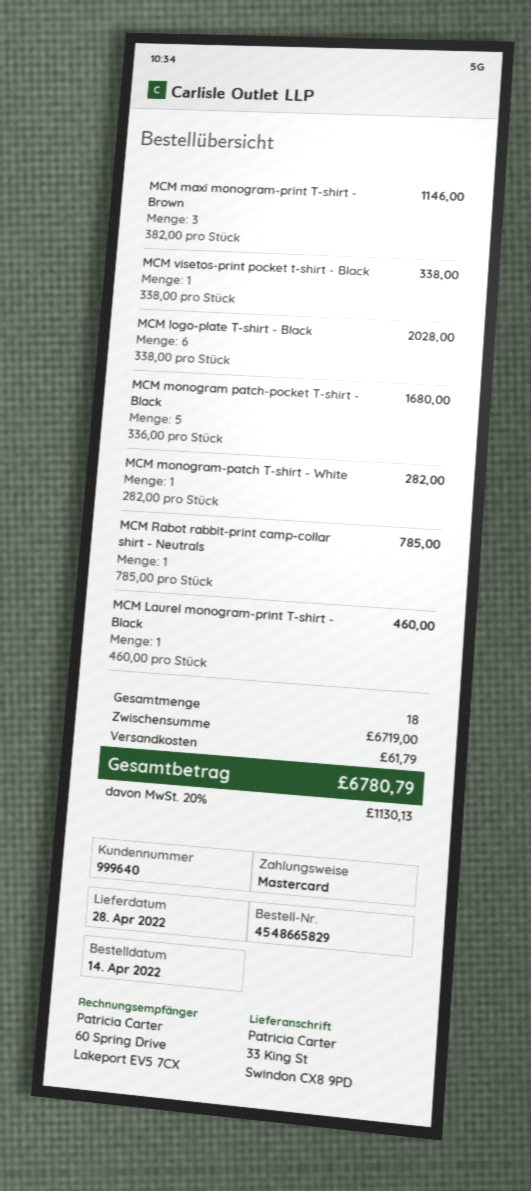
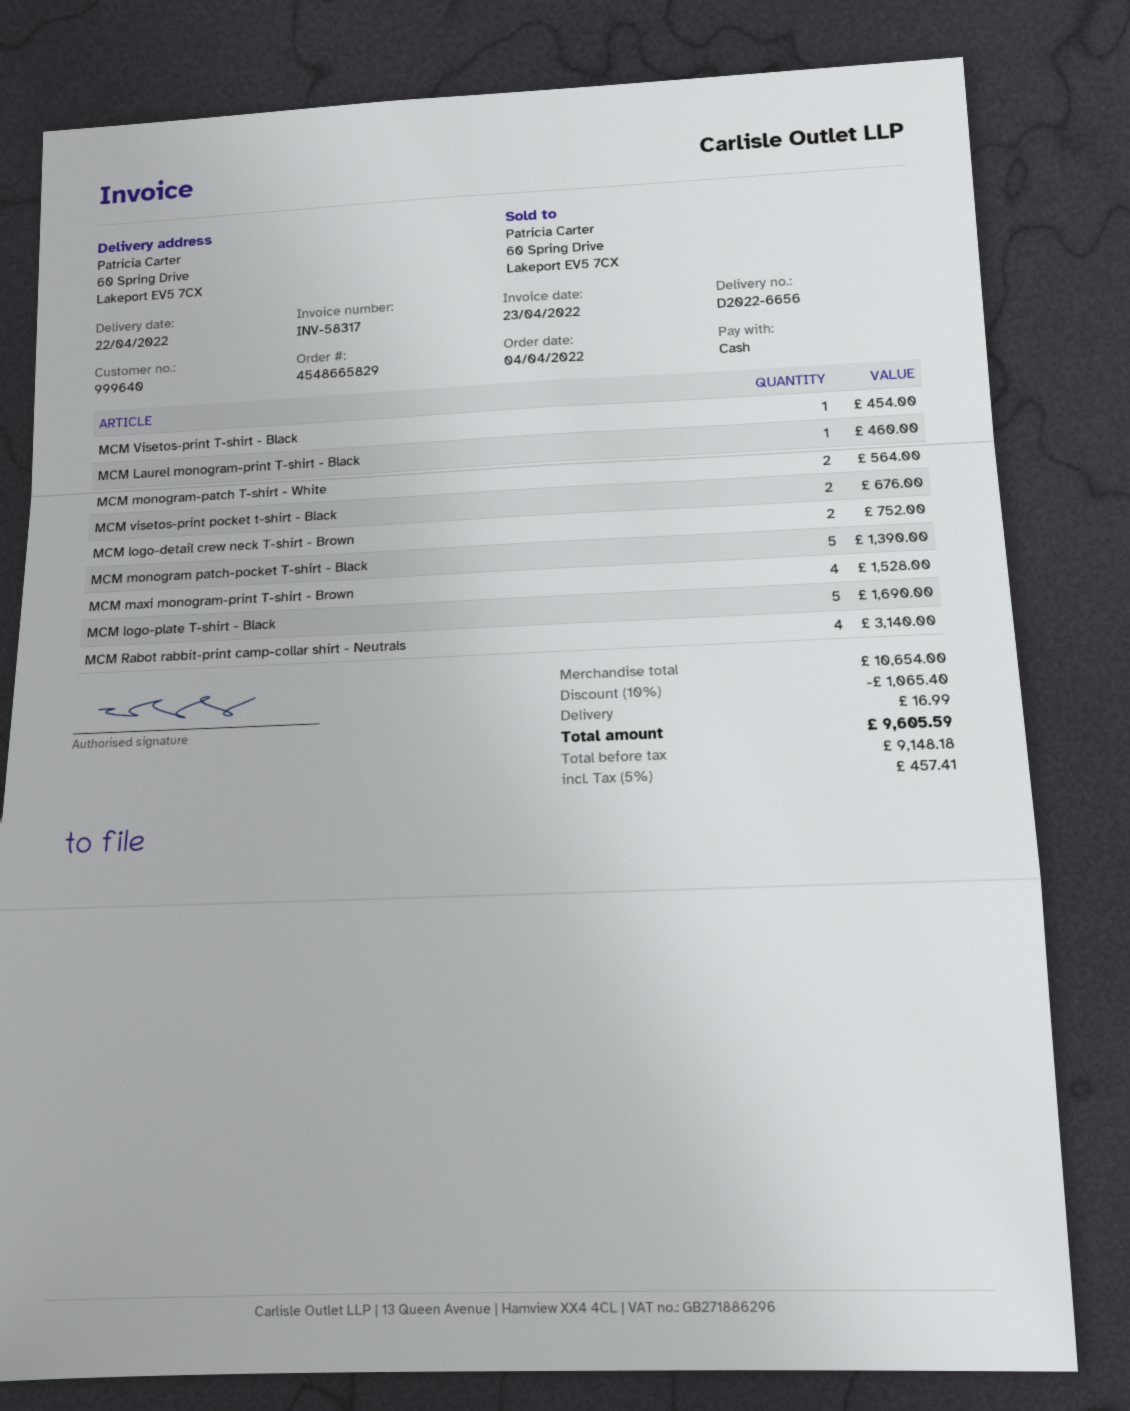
order date: 2022-04-14 -> 2022-04-04
delivery date: 2022-04-28 -> 2022-04-22
payment method: Mastercard -> cash
ship to: 33 King St, Swindon CX8 9PD -> 60 Spring Drive, Lakeport EV5 7CX
MCM maxi monogram-print T-shirt - Brown: 3 for 1146.00 -> 4 for 1528.00
MCM visetos-print pocket t-shirt - Black: 1 for 338.00 -> 2 for 676.00
MCM logo-plate T-shirt - Black: 6 for 2028.00 -> 5 for 1690.00
MCM monogram patch-pocket T-shirt - Black: 5 for 1680.00 -> 5 for 1390.00
MCM monogram-patch T-shirt - White: 1 for 282.00 -> 2 for 564.00
MCM Rabot rabbit-print camp-collar shirt - Neutrals: 1 for 785.00 -> 4 for 3140.00
MCM Visetos-print T-shirt - Black: none -> 1 for 454.00
MCM logo-detail crew neck T-shirt - Brown: none -> 2 for 752.00
subtotal: 6719.00 -> 10654.00
discount: none -> 10% = 1065.40
shipping: 61.79 -> 16.99
tax: 20% = 1130.13 -> 5% = 457.41
total: 6780.79 -> 9605.59

